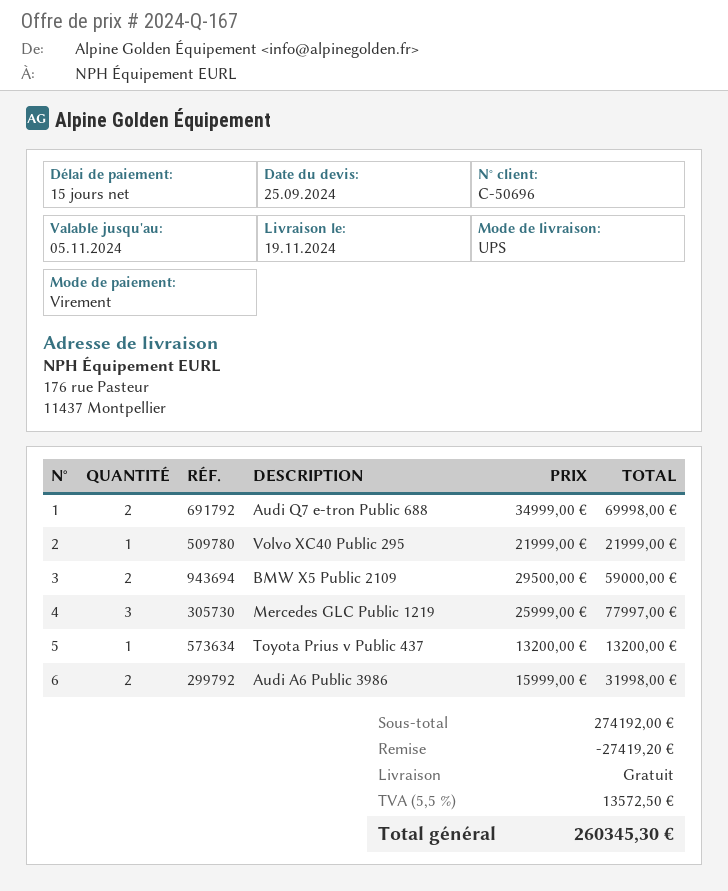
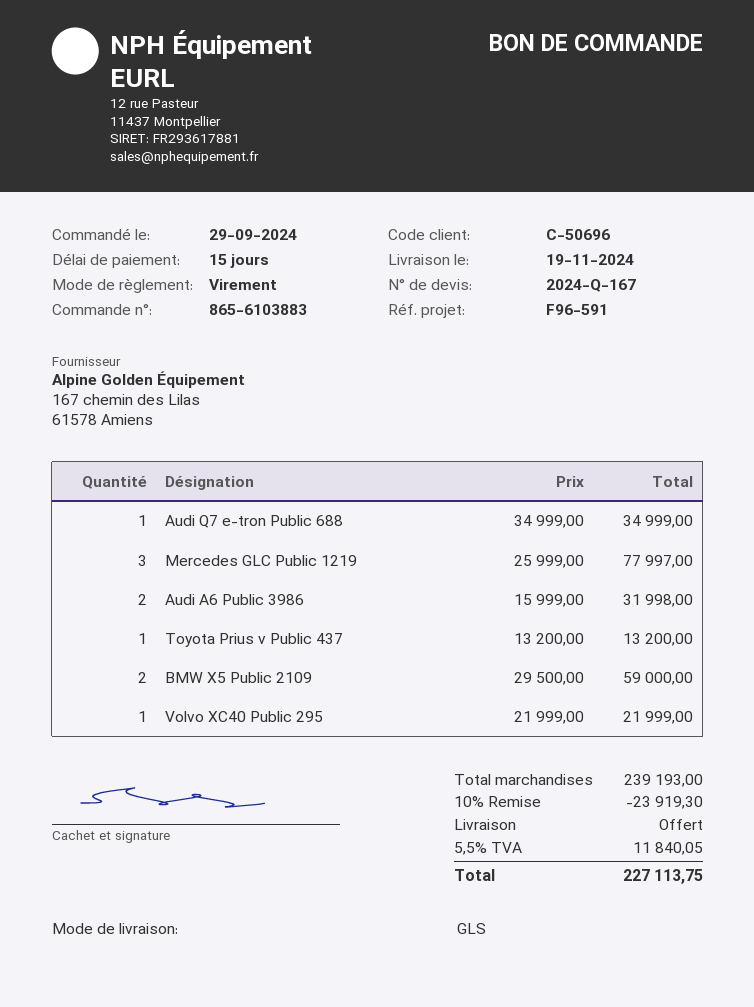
shipping method: UPS -> GLS
Audi Q7 e-tron Public 688: 2 x 34999.00 = 69998.00 -> 1 x 34999.00 = 34999.00
subtotal: 274192.00 -> 239193.00
discount: 27419.20 -> 23919.30
tax: 5.5% = 13572.50 -> 5.5% = 11840.05
total: 260345.30 -> 227113.75

